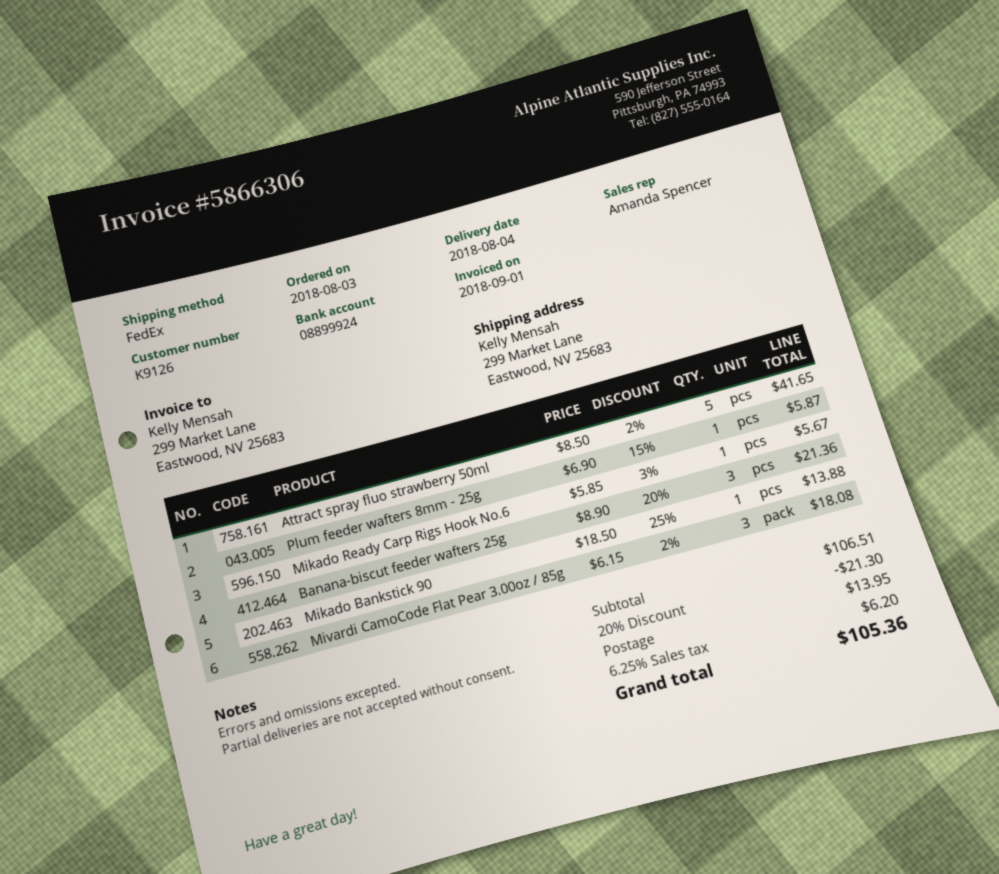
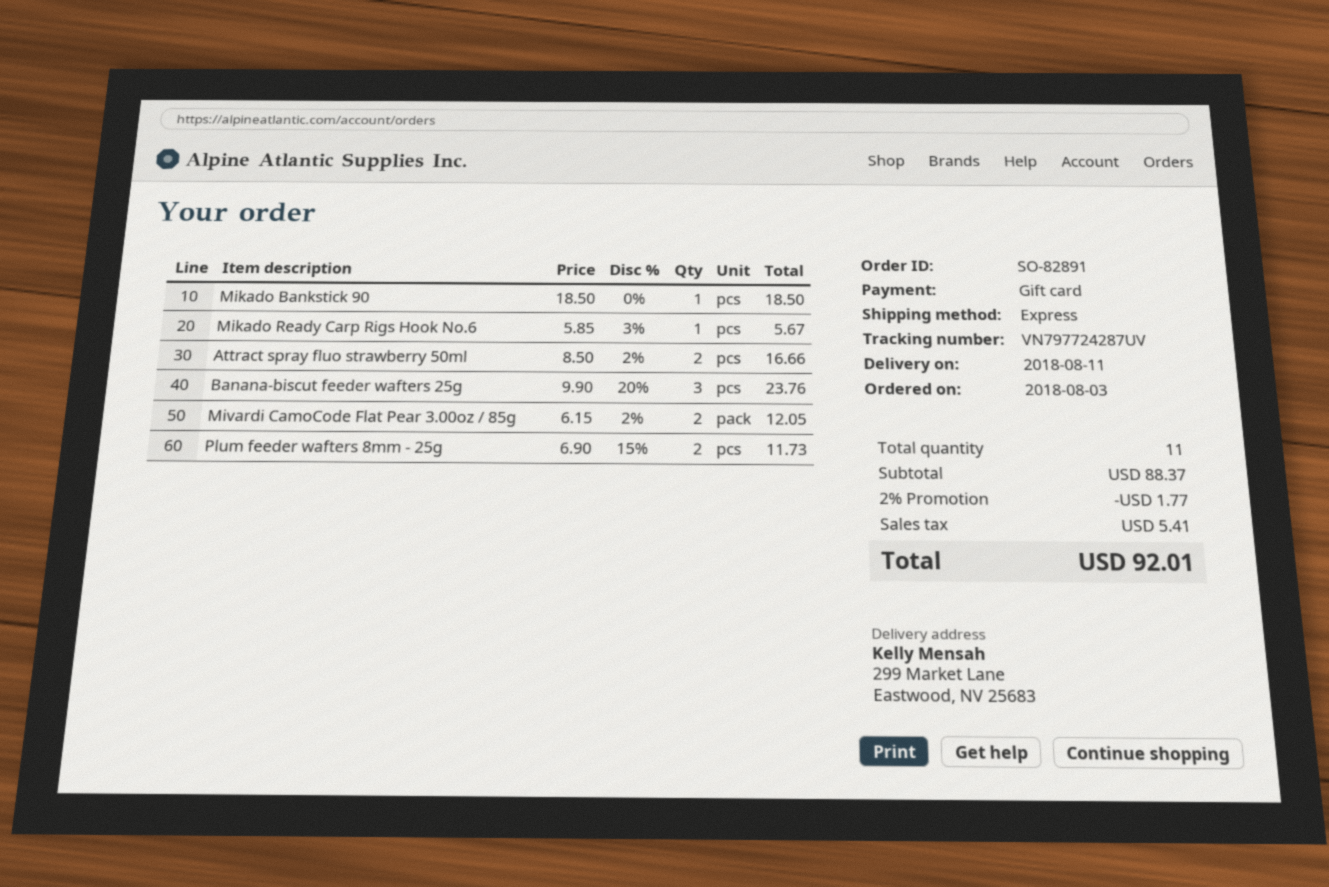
delivery date: 2018-08-04 -> 2018-08-11
shipping method: FedEx -> express
Attract spray fluo strawberry 50ml: 5 x 8.50 - 2% = 41.65 -> 2 x 8.50 - 2% = 16.66
Plum feeder wafters 8mm - 25g: 1 x 6.90 - 15% = 5.87 -> 2 x 6.90 - 15% = 11.73
Banana-biscut feeder wafters 25g: 3 x 8.90 - 20% = 21.36 -> 3 x 9.90 - 20% = 23.76
Mikado Bankstick 90: 1 x 18.50 - 25% = 13.88 -> 1 x 18.50 = 18.50
Mivardi CamoCode Flat Pear 3.00oz / 85g: 3 x 6.15 - 2% = 18.08 -> 2 x 6.15 - 2% = 12.05
subtotal: 106.51 -> 88.37
discount: 20% = 21.30 -> 2% = 1.77
shipping: 13.95 -> none
tax: 6.20 -> 5.41
total: 105.36 -> 92.01

